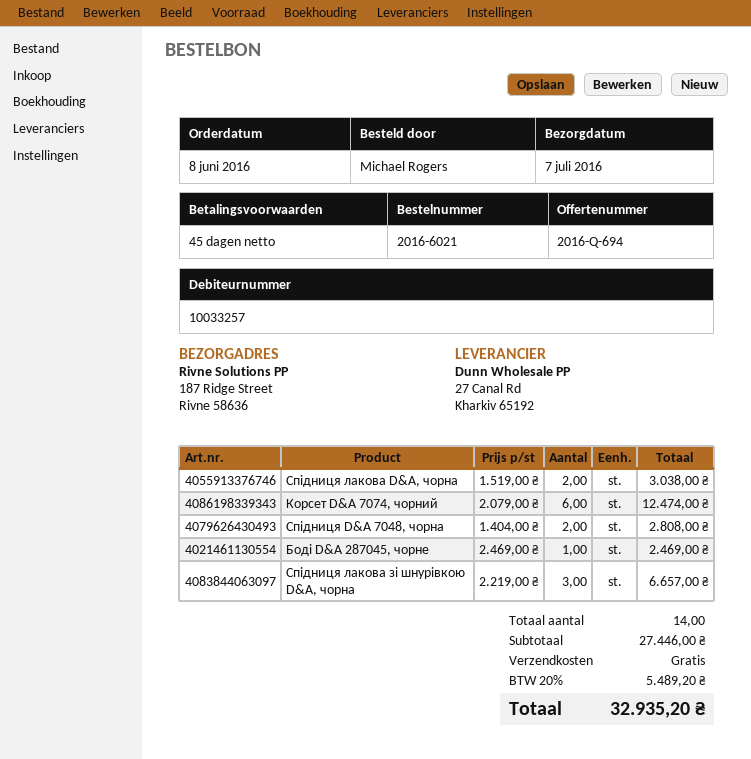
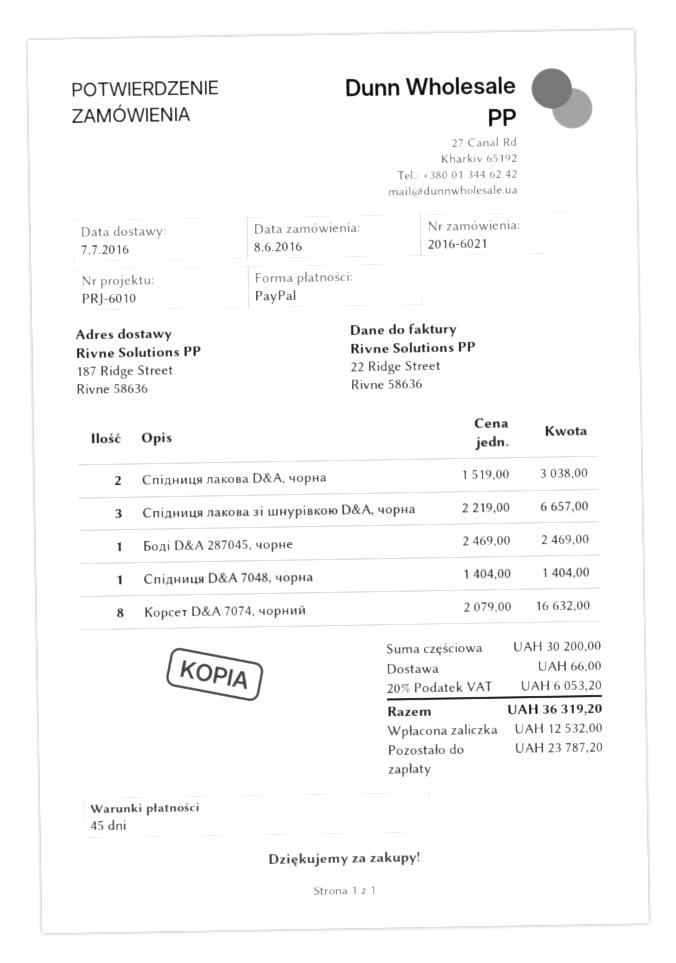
Корсет D&A 7074, чорний: 6 x 2079.00 = 12474.00 -> 8 x 2079.00 = 16632.00
Спідниця D&A 7048, чорна: 2 x 1404.00 = 2808.00 -> 1 x 1404.00 = 1404.00
subtotal: 27446.00 -> 30200.00
shipping: 0.00 -> 66.00
tax: 20% = 5489.20 -> 20% = 6053.20
total: 32935.20 -> 36319.20

